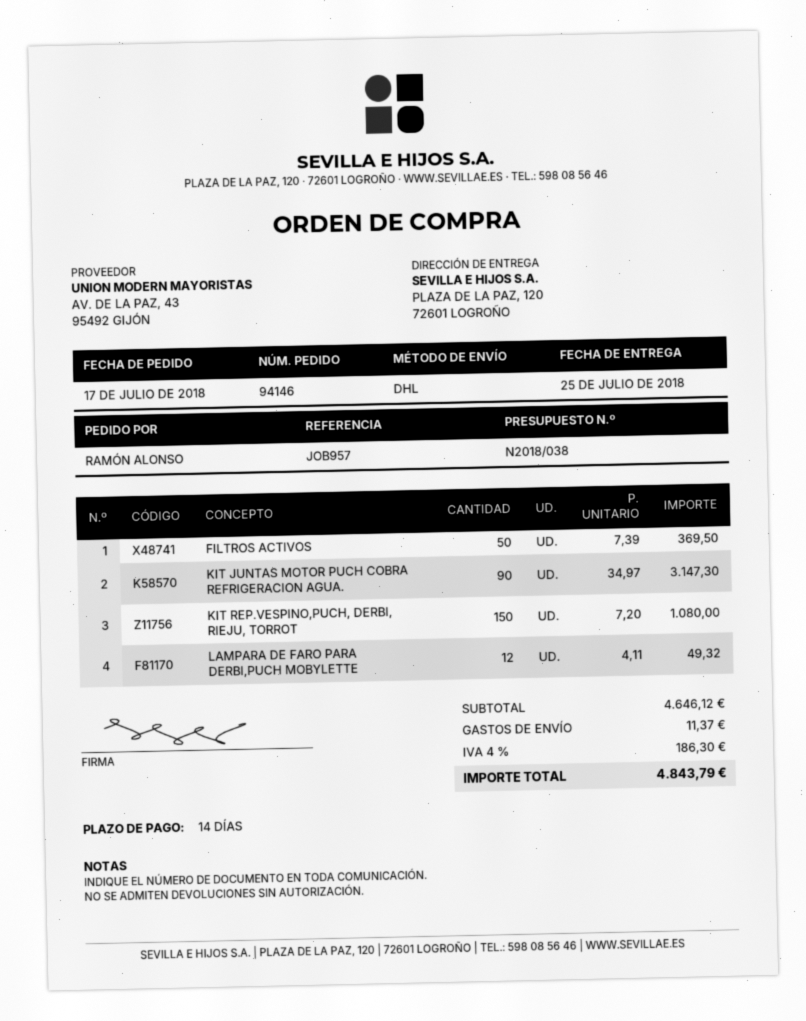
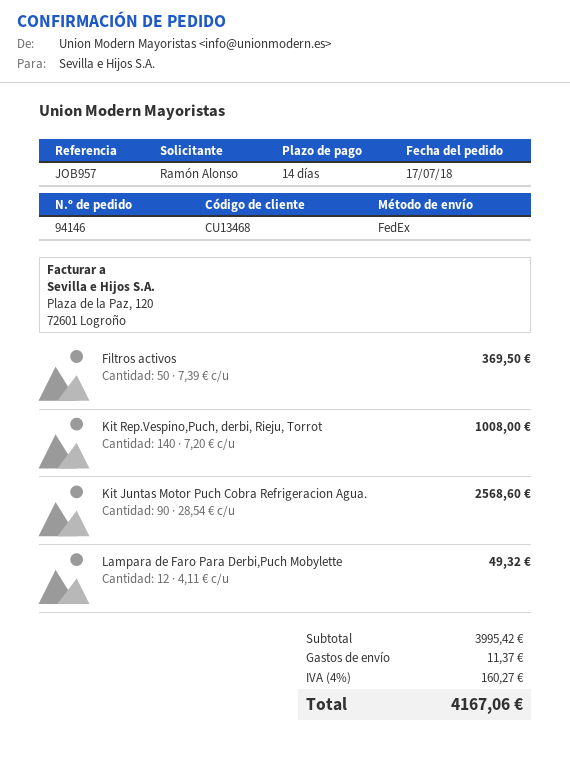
shipping method: DHL -> FedEx
KIT JUNTAS MOTOR PUCH COBRA REFRIGERACION AGUA.: 90 x 34.97 = 3147.30 -> 90 x 28.54 = 2568.60
KIT REP.VESPINO,PUCH, DERBI, RIEJU, TORROT: 150 x 7.20 = 1080.00 -> 140 x 7.20 = 1008.00
subtotal: 4646.12 -> 3995.42
tax: 4% = 186.30 -> 4% = 160.27
total: 4843.79 -> 4167.06

